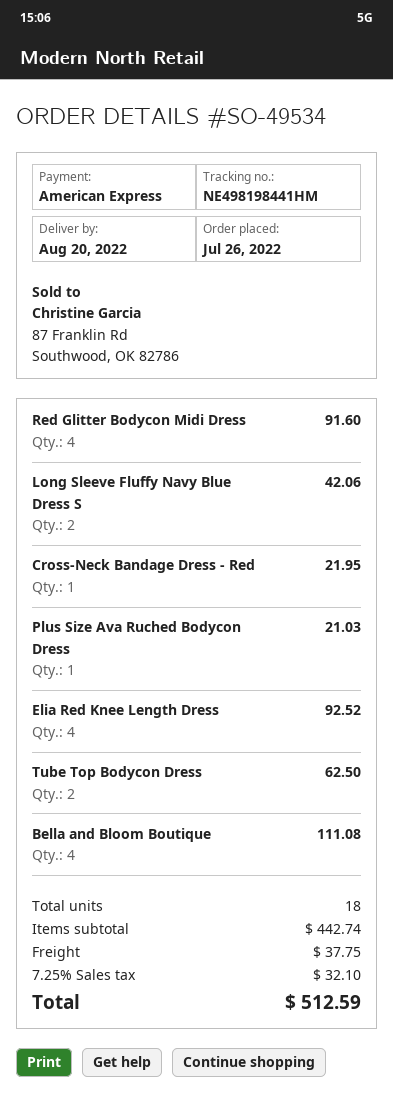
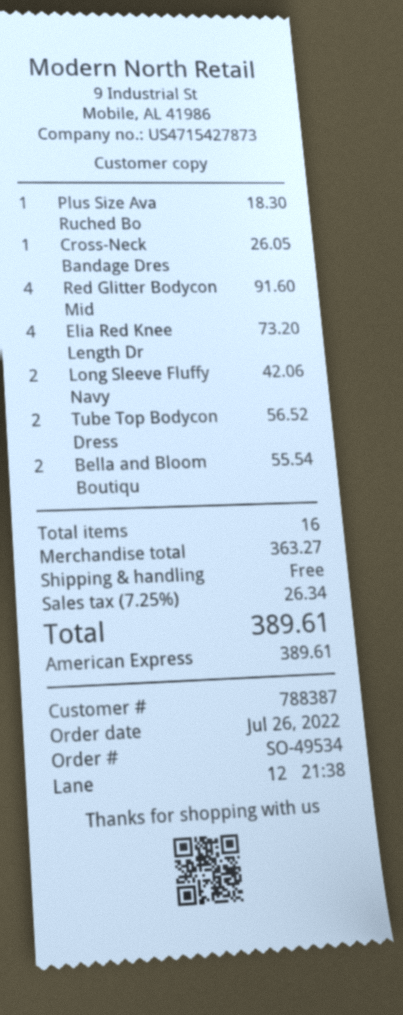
Cross-Neck Bandage Dress - Red: 1 for 21.95 -> 1 for 26.05
Plus Size Ava Ruched Bodycon Dress: 1 for 21.03 -> 1 for 18.30
Elia Red Knee Length Dress: 4 for 92.52 -> 4 for 73.20
Tube Top Bodycon Dress: 2 for 62.50 -> 2 for 56.52
Bella and Bloom Boutique: 4 for 111.08 -> 2 for 55.54
total quantity: 18 -> 16
subtotal: 442.74 -> 363.27
shipping: 37.75 -> 0.00
tax: 7.25% = 32.10 -> 7.25% = 26.34
total: 512.59 -> 389.61

